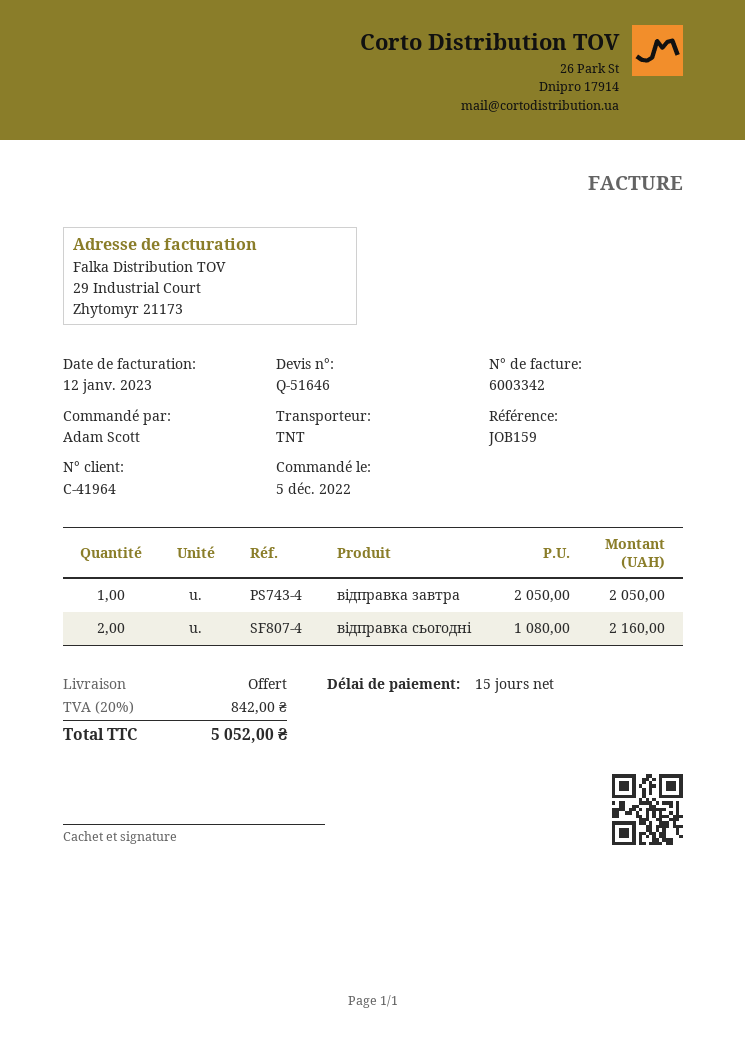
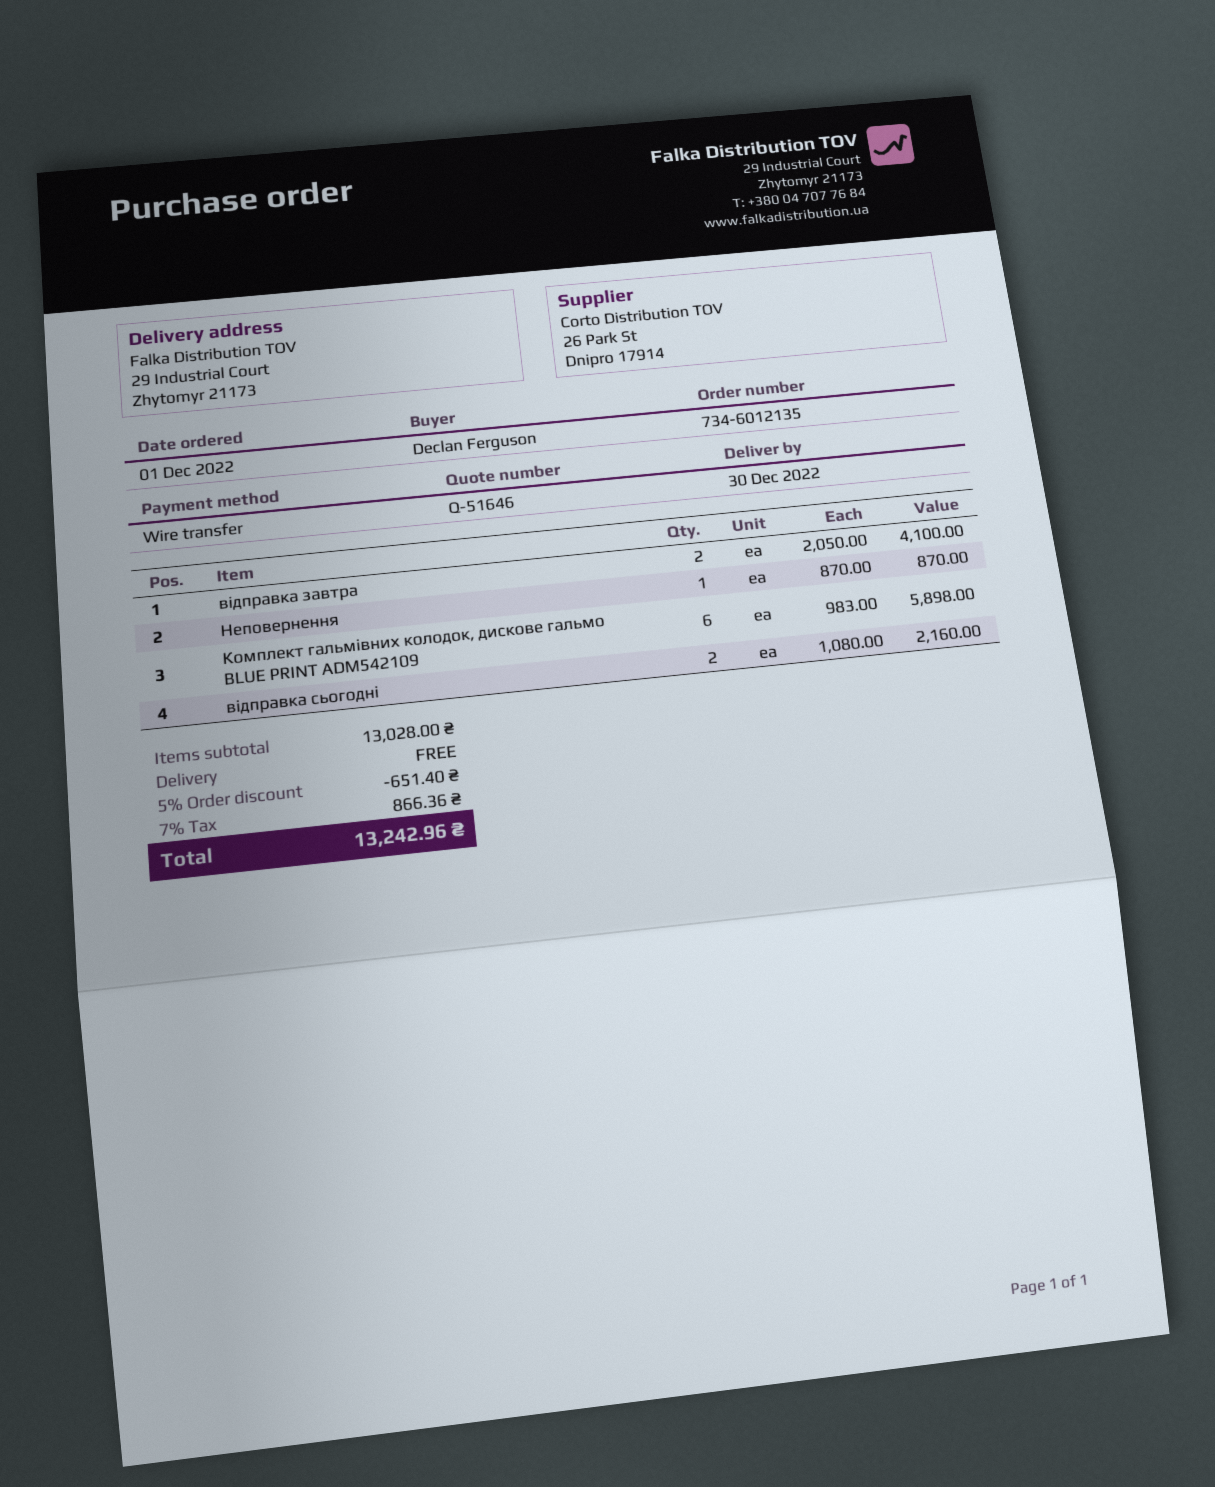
order date: 2022-12-05 -> 2022-12-01
ordered by: Adam Scott -> Declan Ferguson
відправка завтра: 1 x 2050.00 = 2050.00 -> 2 x 2050.00 = 4100.00
Неповернення: none -> 1 x 870.00 = 870.00
Комплект гальмівних колодок, дискове гальмо BLUE PRINT ADM542109: none -> 6 x 983.00 = 5898.00
discount: none -> 5% = 651.40
tax: 20% = 842.00 -> 7% = 866.36
total: 5052.00 -> 13242.96

